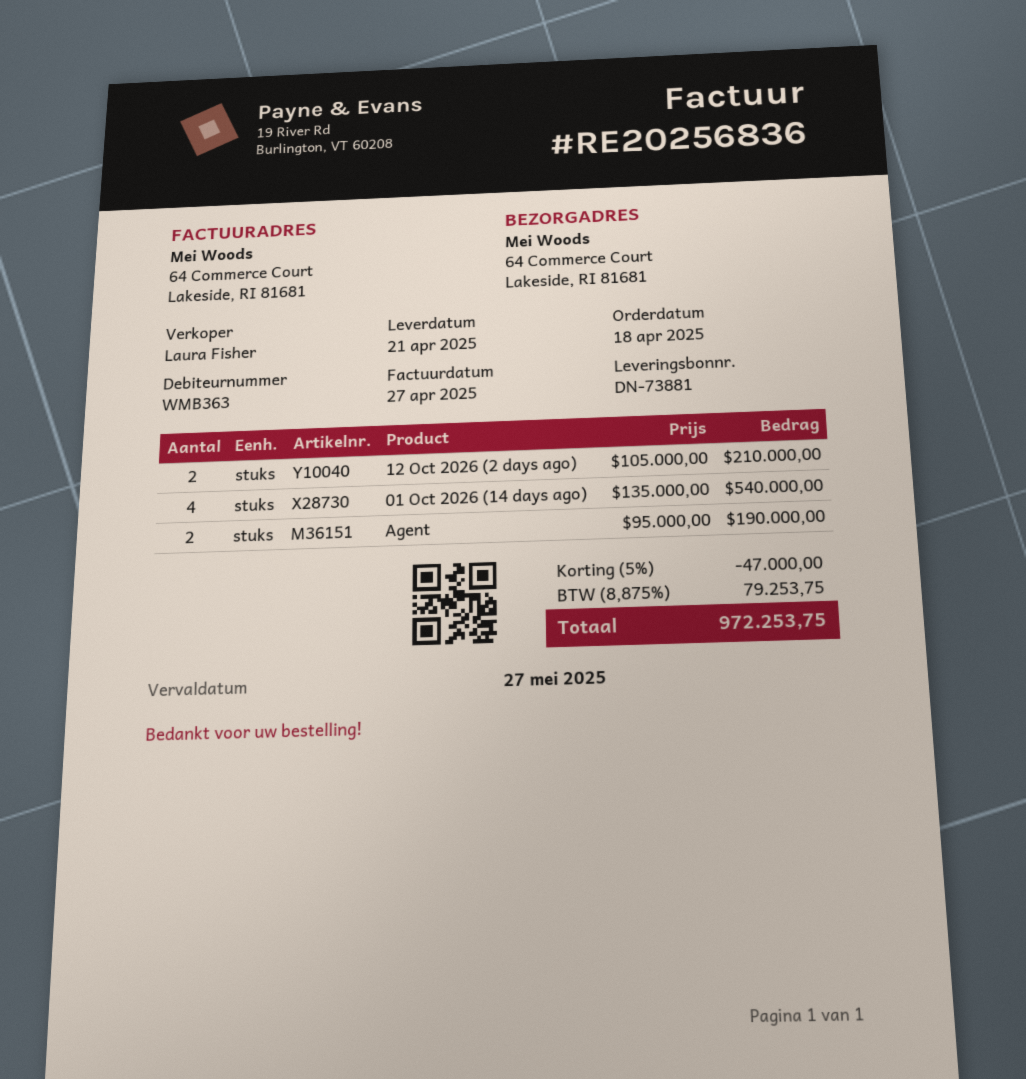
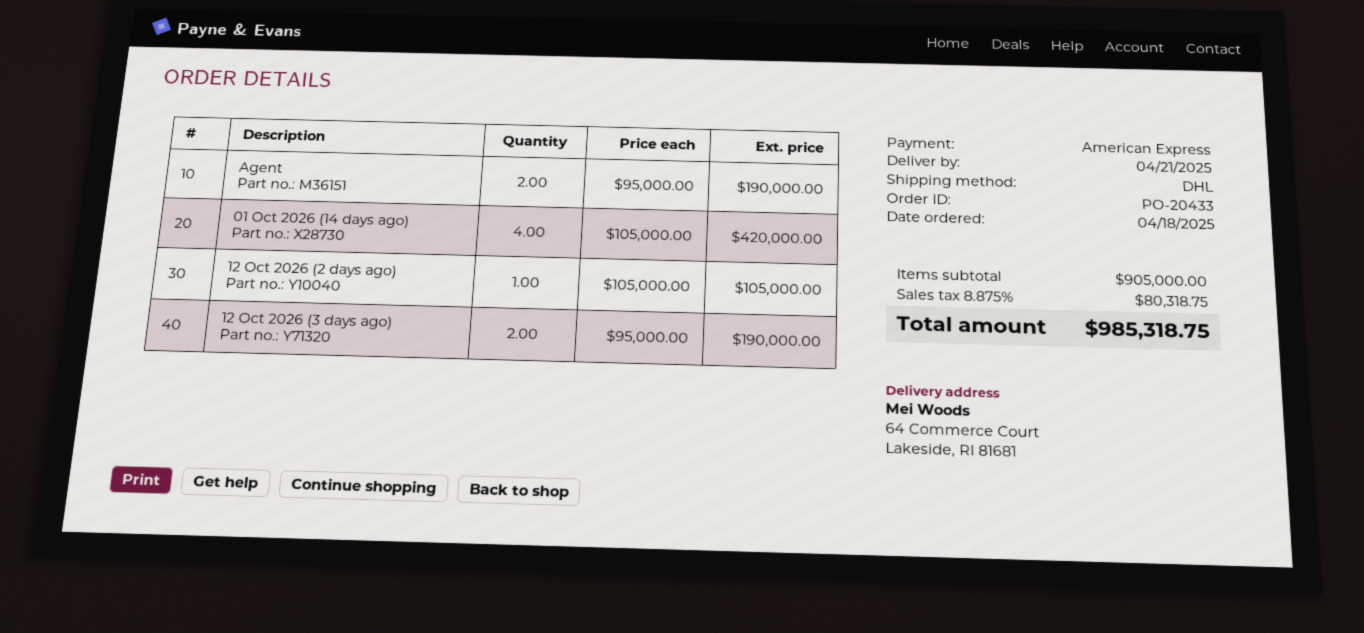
12 Oct 2026 (2 days ago): 2 x 105000.00 = 210000.00 -> 1 x 105000.00 = 105000.00
01 Oct 2026 (14 days ago): 4 x 135000.00 = 540000.00 -> 4 x 105000.00 = 420000.00
12 Oct 2026 (3 days ago): none -> 2 x 95000.00 = 190000.00
discount: 5% = 47000.00 -> none
tax: 8.875% = 79253.75 -> 8.875% = 80318.75
total: 972253.75 -> 985318.75

